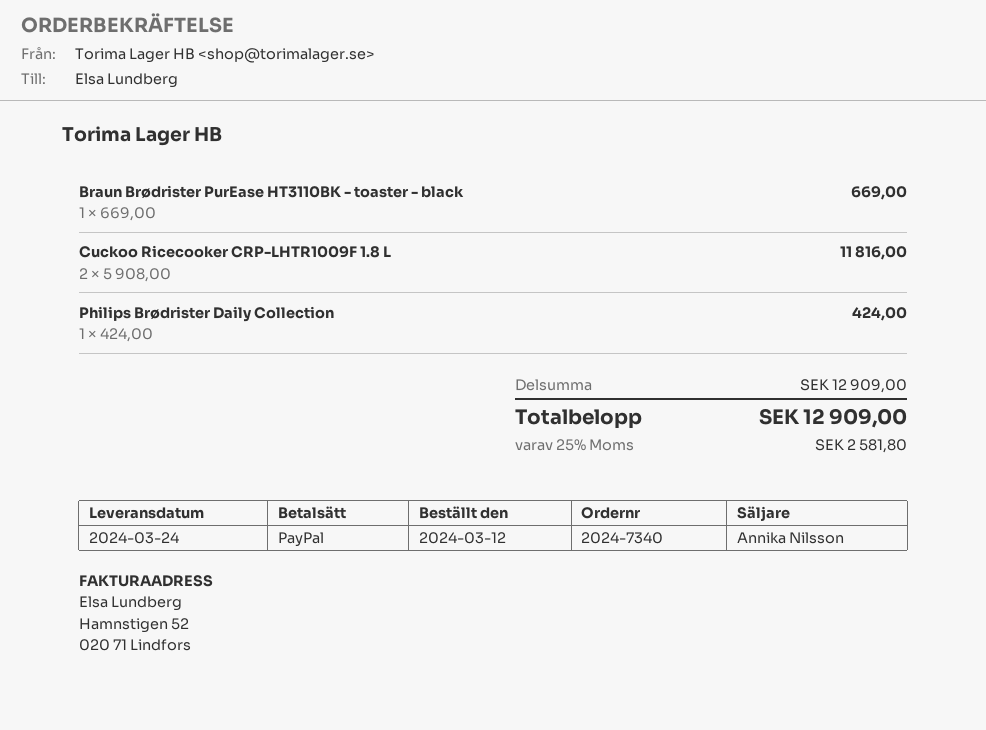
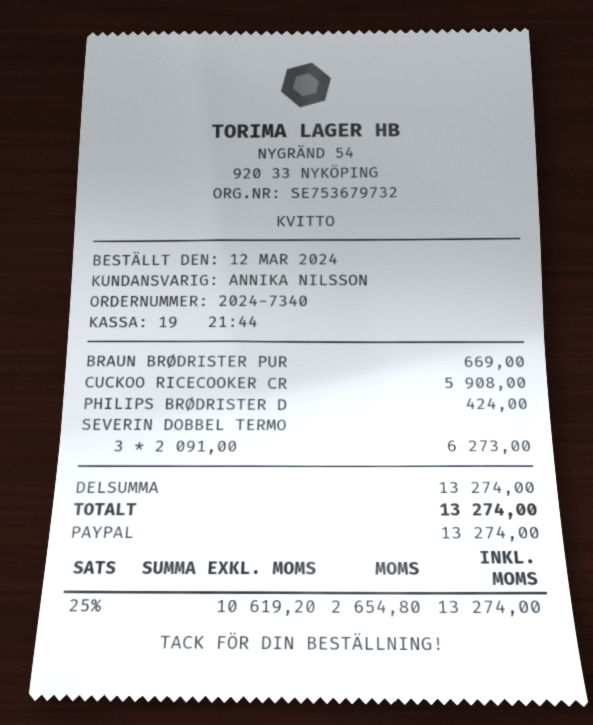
Cuckoo Ricecooker CRP-LHTR1009F 1.8 L: 2 x 5908.00 = 11816.00 -> 1 x 5908.00 = 5908.00
SEVERIN DOBBEL TERMO: none -> 3 x 2091.00 = 6273.00
subtotal: 12909.00 -> 13274.00
tax: 25% = 2581.80 -> 25% = 2654.80
total: 12909.00 -> 13274.00

